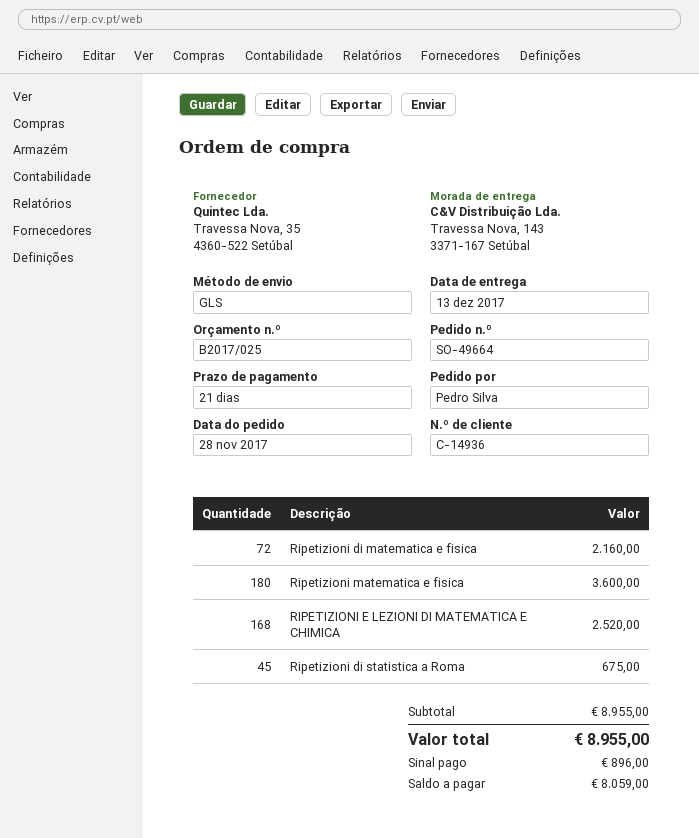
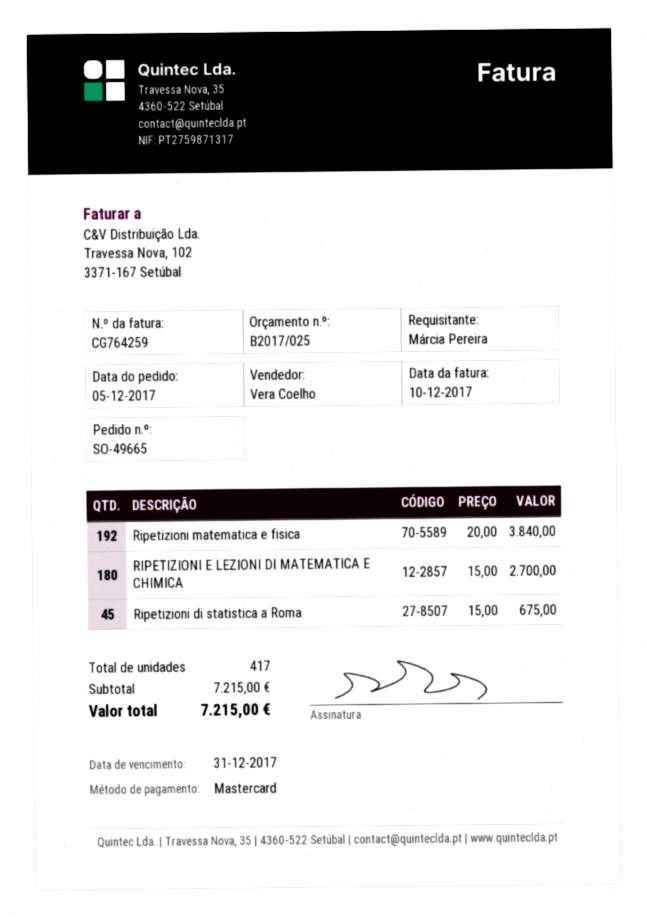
order number: SO-49664 -> SO-49665
order date: 2017-11-28 -> 2017-12-05
ordered by: Pedro Silva -> Márcia Pereira
Ripetizioni di matematica e fisica: 72 for 2160.00 -> none
Ripetizioni matematica e fisica: 180 for 3600.00 -> 192 for 3840.00
RIPETIZIONI E LEZIONI DI MATEMATICA E CHIMICA: 168 for 2520.00 -> 180 for 2700.00
subtotal: 8955.00 -> 7215.00
total: 8955.00 -> 7215.00

